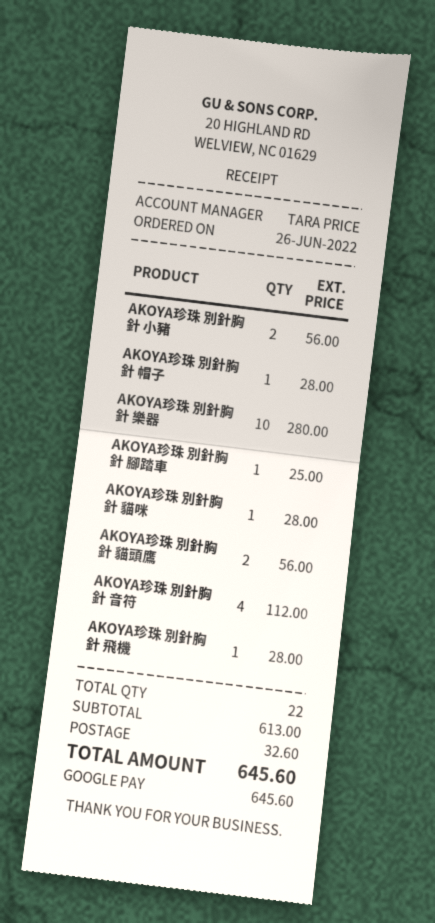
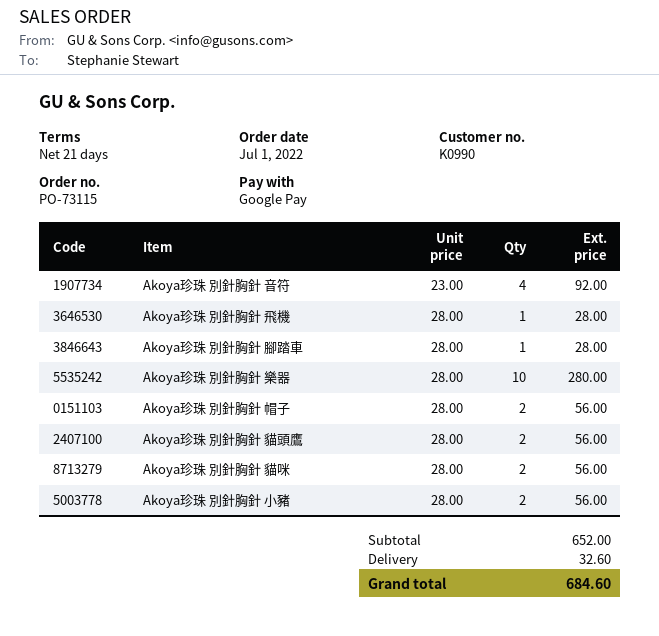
order date: 2022-06-26 -> 2022-07-01
AKOYA珍珠 別針胸針 帽子: 1 for 28.00 -> 2 for 56.00
AKOYA珍珠 別針胸針 腳踏車: 1 for 25.00 -> 1 for 28.00
AKOYA珍珠 別針胸針 貓咪: 1 for 28.00 -> 2 for 56.00
AKOYA珍珠 別針胸針 音符: 4 for 112.00 -> 4 for 92.00
subtotal: 613.00 -> 652.00
total: 645.60 -> 684.60

